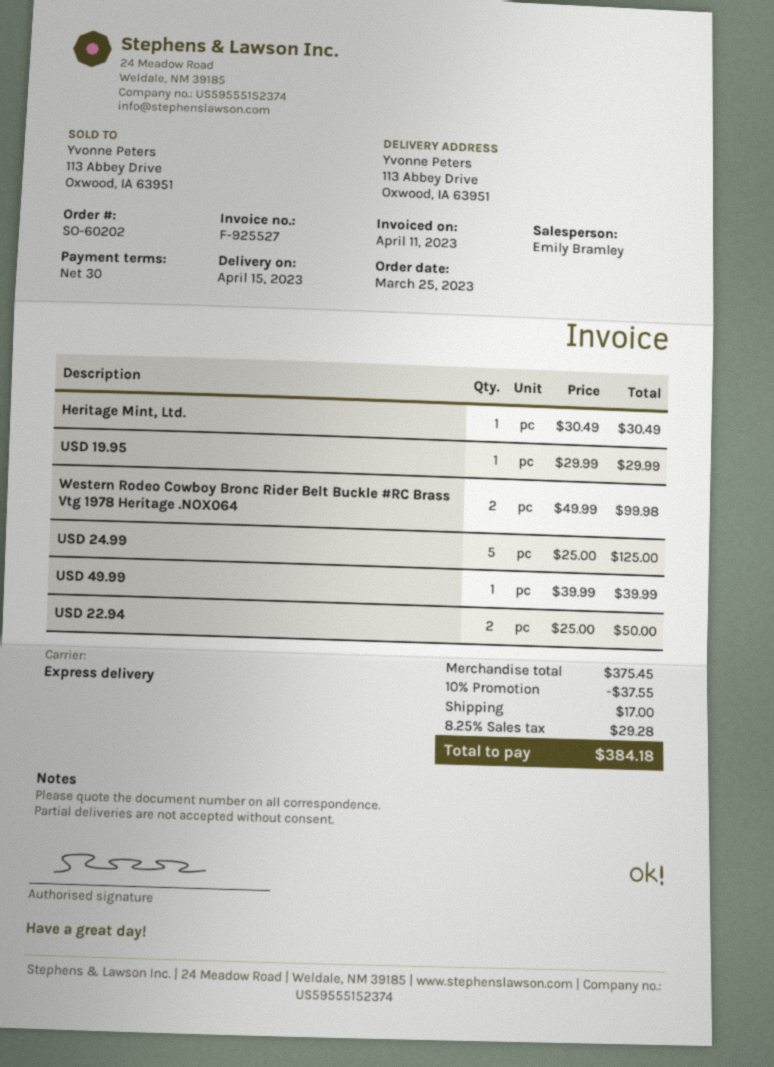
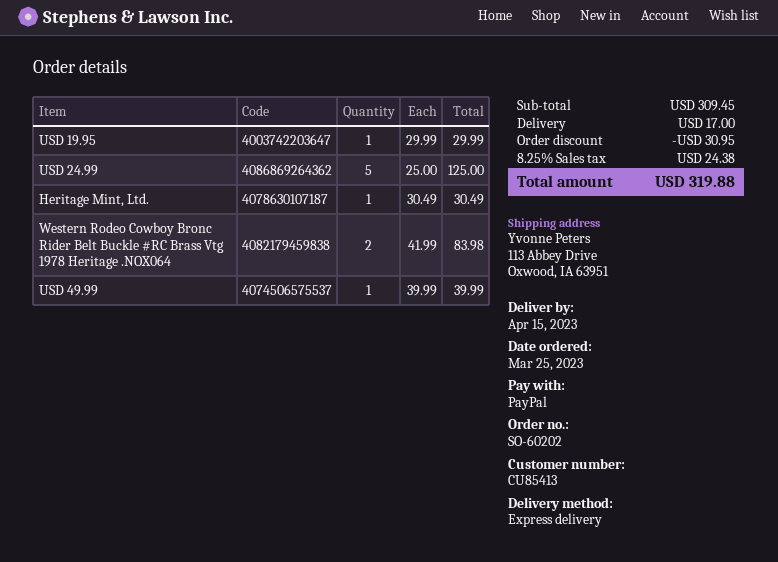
Western Rodeo Cowboy Bronc Rider Belt Buckle #RC Brass Vtg 1978 Heritage .NOX064: 2 x 49.99 = 99.98 -> 2 x 41.99 = 83.98
USD 22.94: 2 x 25.00 = 50.00 -> none
subtotal: 375.45 -> 309.45
discount: 37.55 -> 30.95
tax: 8.25% = 29.28 -> 8.25% = 24.38
total: 384.18 -> 319.88

